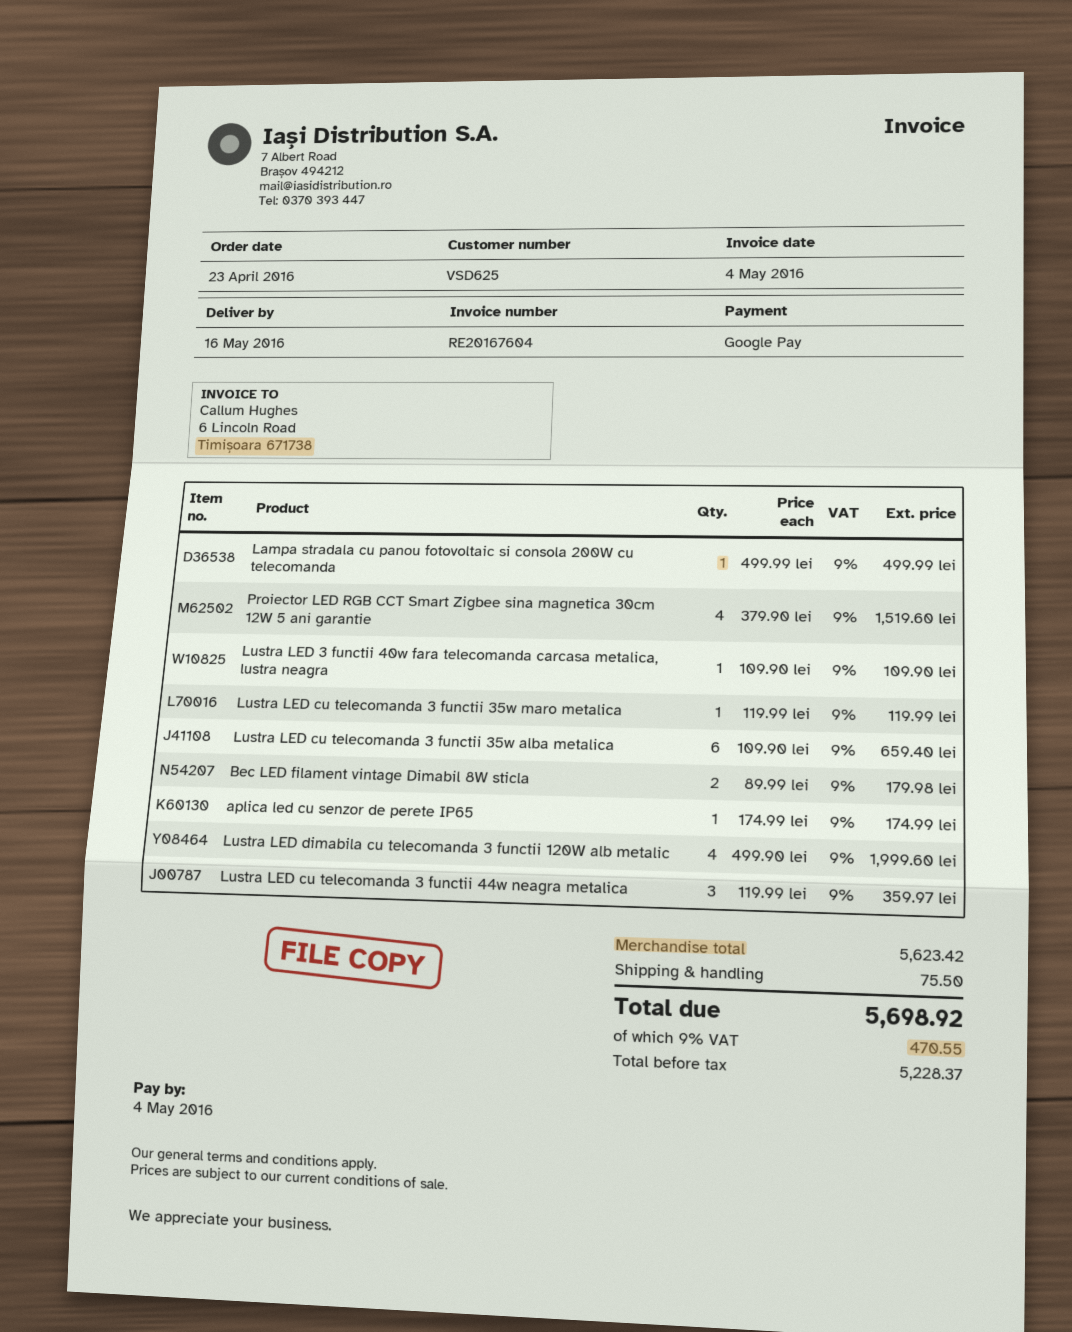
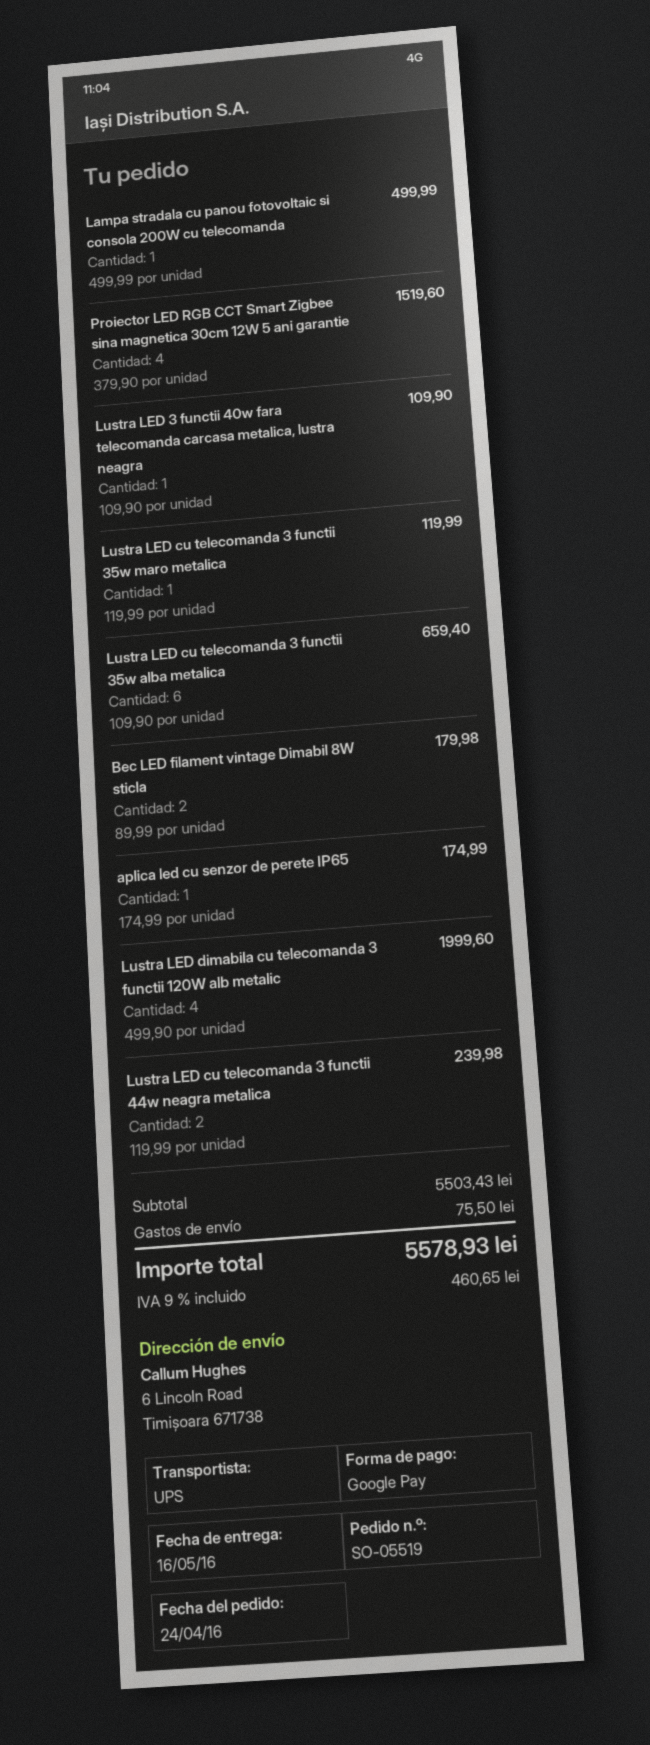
order date: 2016-04-23 -> 2016-04-24
Lustra LED cu telecomanda 3 functii 44w neagra metalica: 3 x 119.99 = 359.97 -> 2 x 119.99 = 239.98
subtotal: 5623.42 -> 5503.43
tax: 9% = 470.55 -> 9% = 460.65
total: 5698.92 -> 5578.93

